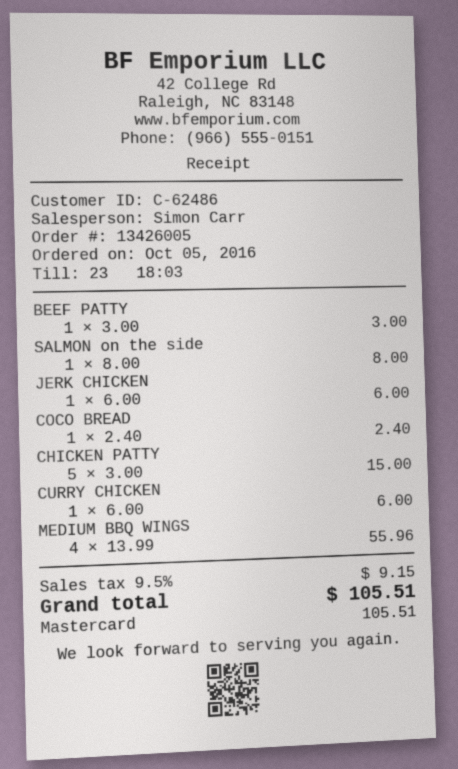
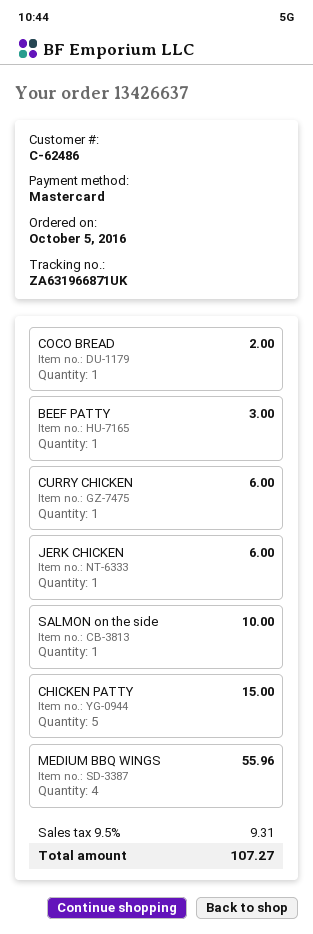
order number: 13426005 -> 13426637
SALMON on the side: 1 for 8.00 -> 1 for 10.00
COCO BREAD: 1 for 2.40 -> 1 for 2.00
tax: 9.5% = 9.15 -> 9.5% = 9.31
total: 105.51 -> 107.27

